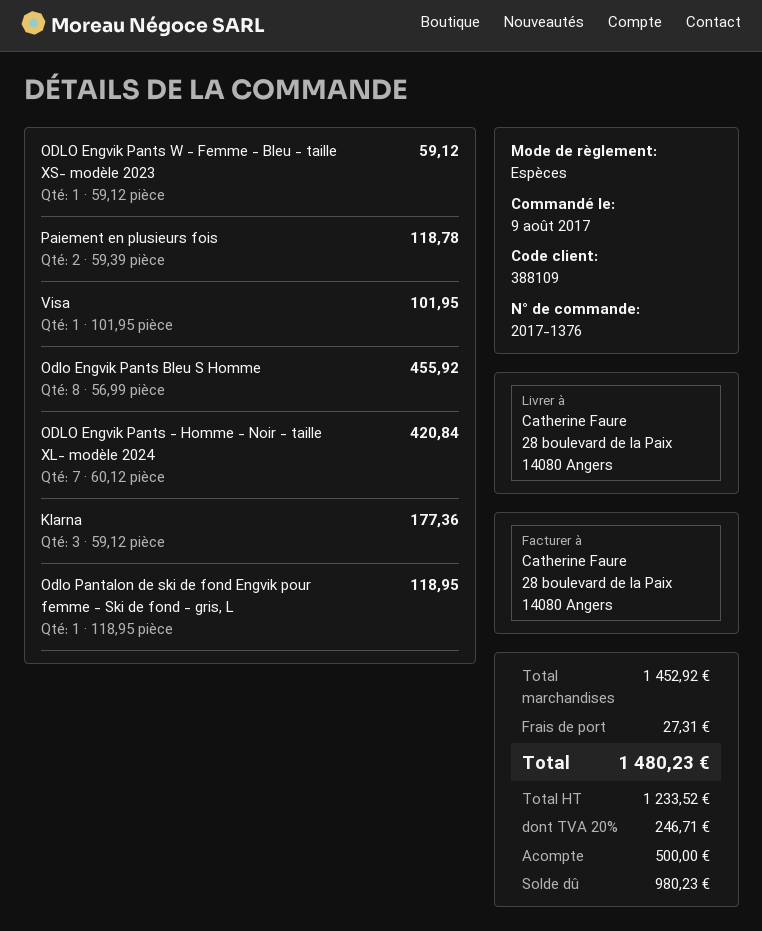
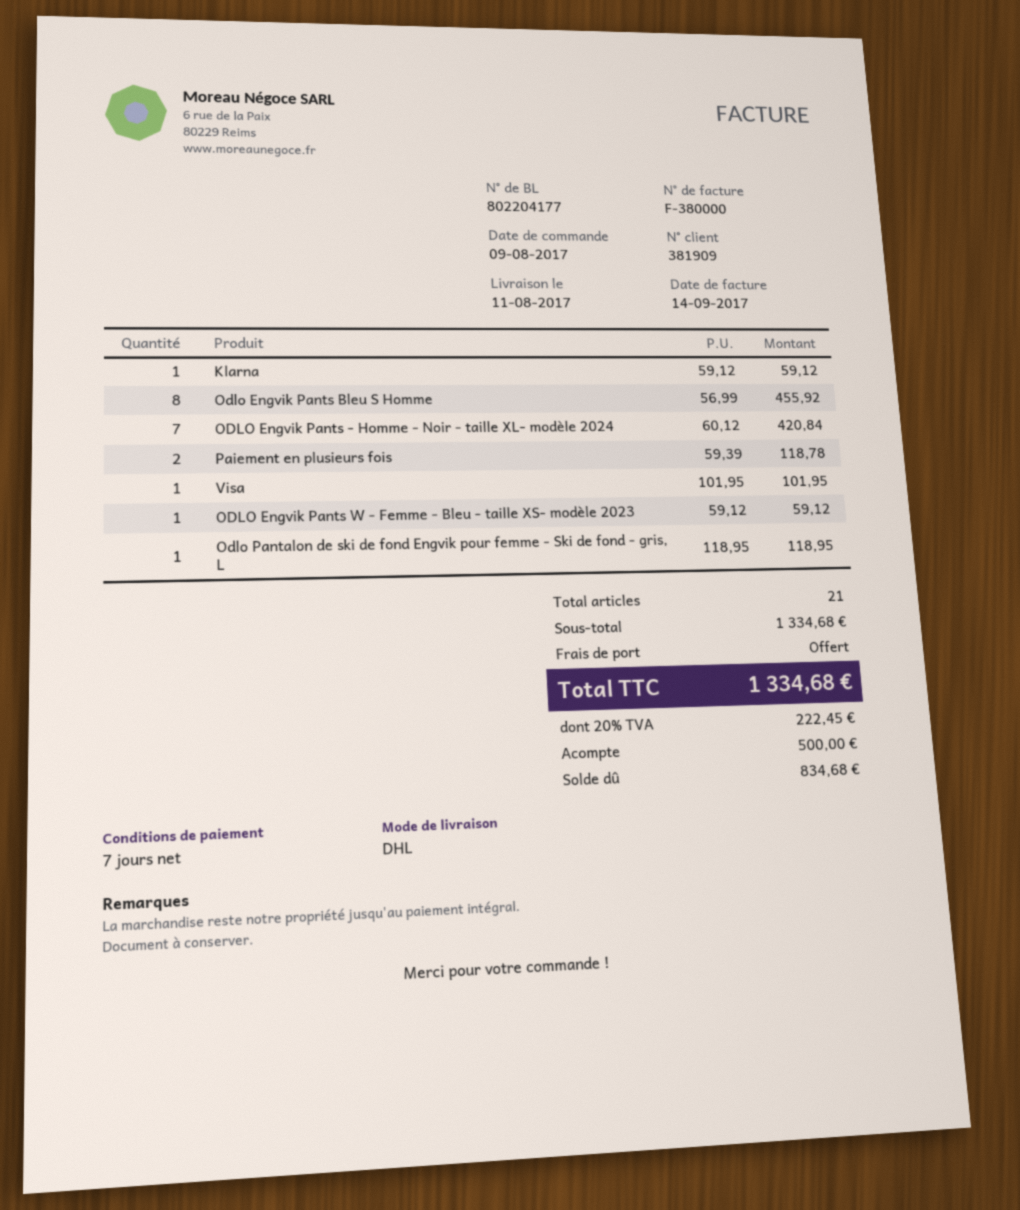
customer number: 388109 -> 381909
Klarna: 3 x 59.12 = 177.36 -> 1 x 59.12 = 59.12
subtotal: 1452.92 -> 1334.68
shipping: 27.31 -> 0.00
tax: 20% = 246.71 -> 20% = 222.45
total: 1480.23 -> 1334.68
balance: 980.23 -> 834.68

